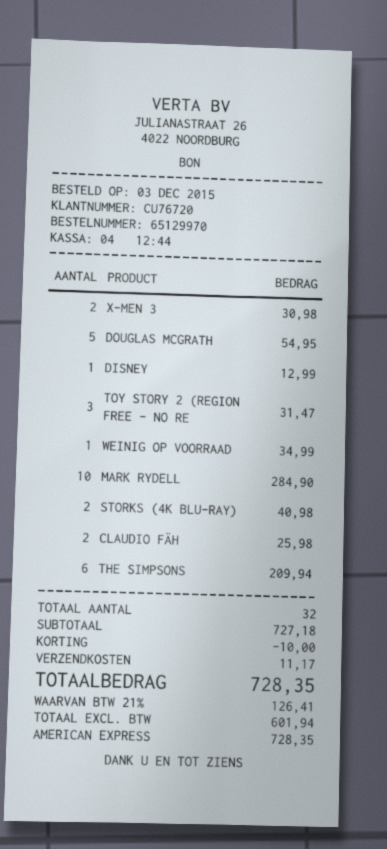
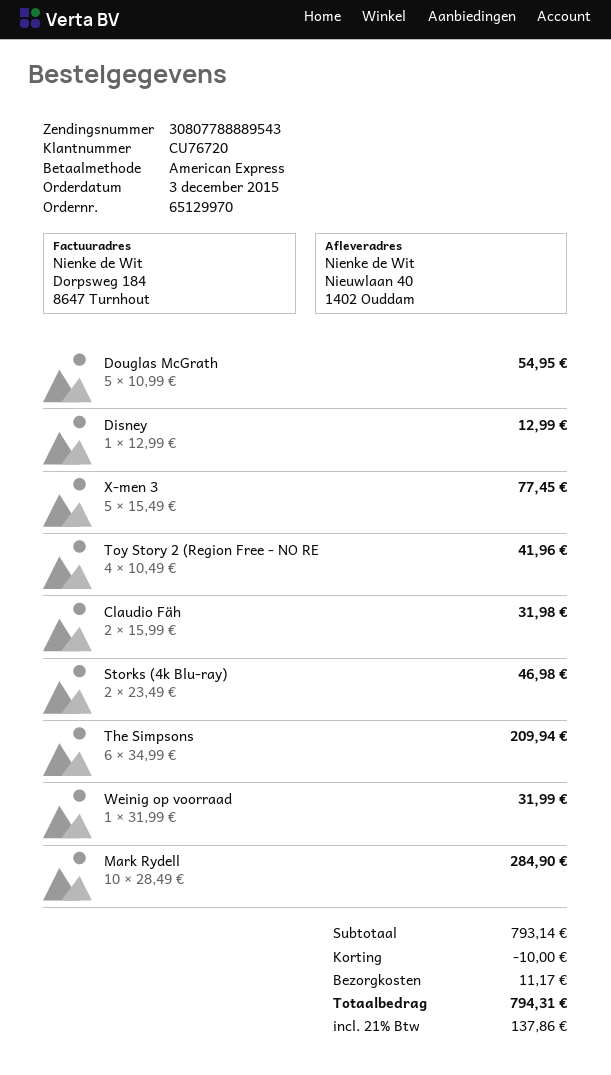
X-MEN 3: 2 for 30.98 -> 5 for 77.45
TOY STORY 2 (REGION FREE - NO RE: 3 for 31.47 -> 4 for 41.96
WEINIG OP VOORRAAD: 1 for 34.99 -> 1 for 31.99
STORKS (4K BLU-RAY): 2 for 40.98 -> 2 for 46.98
CLAUDIO FÄH: 2 for 25.98 -> 2 for 31.98
subtotal: 727.18 -> 793.14
tax: 21% = 126.41 -> 21% = 137.86
total: 728.35 -> 794.31

